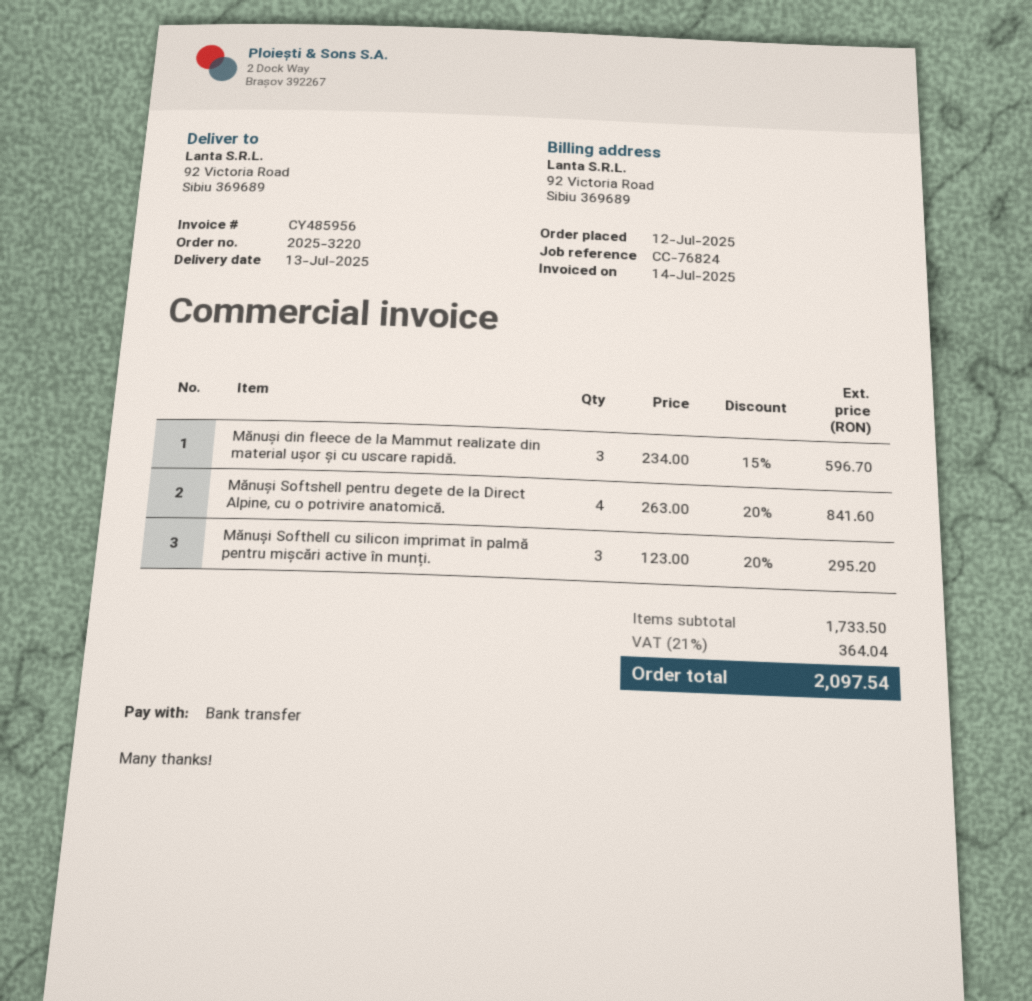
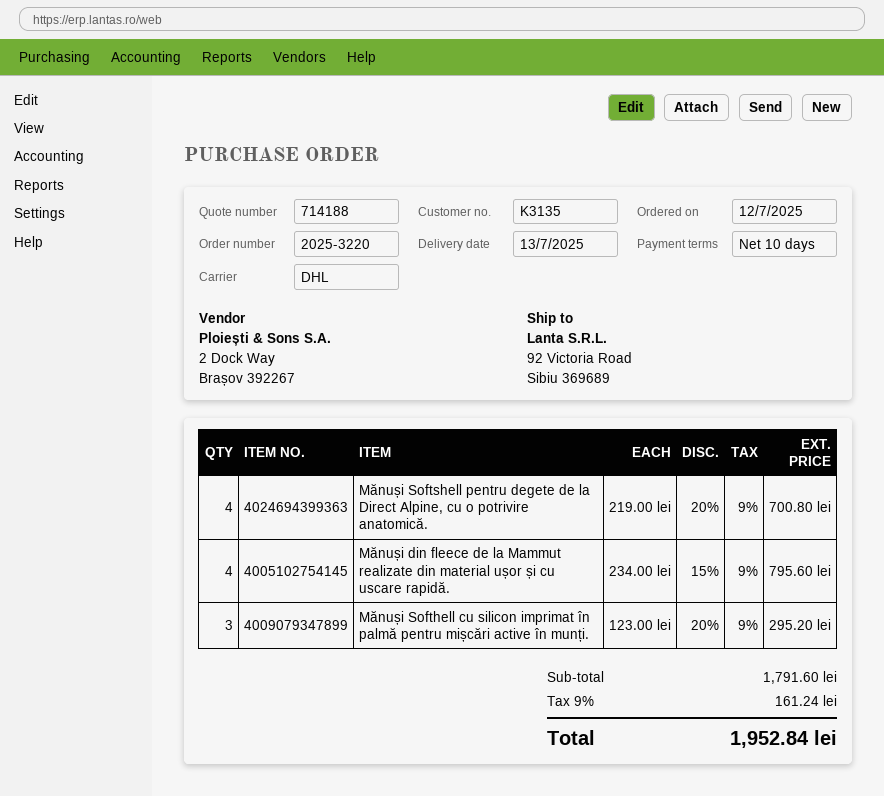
Mănuși din fleece de la Mammut realizate din material ușor și cu uscare rapidă.: 3 x 234.00 - 15% = 596.70 -> 4 x 234.00 - 15% = 795.60
Mănuși Softshell pentru degete de la Direct Alpine, cu o potrivire anatomică.: 4 x 263.00 - 20% = 841.60 -> 4 x 219.00 - 20% = 700.80
subtotal: 1733.50 -> 1791.60
tax: 21% = 364.04 -> 9% = 161.24
total: 2097.54 -> 1952.84

